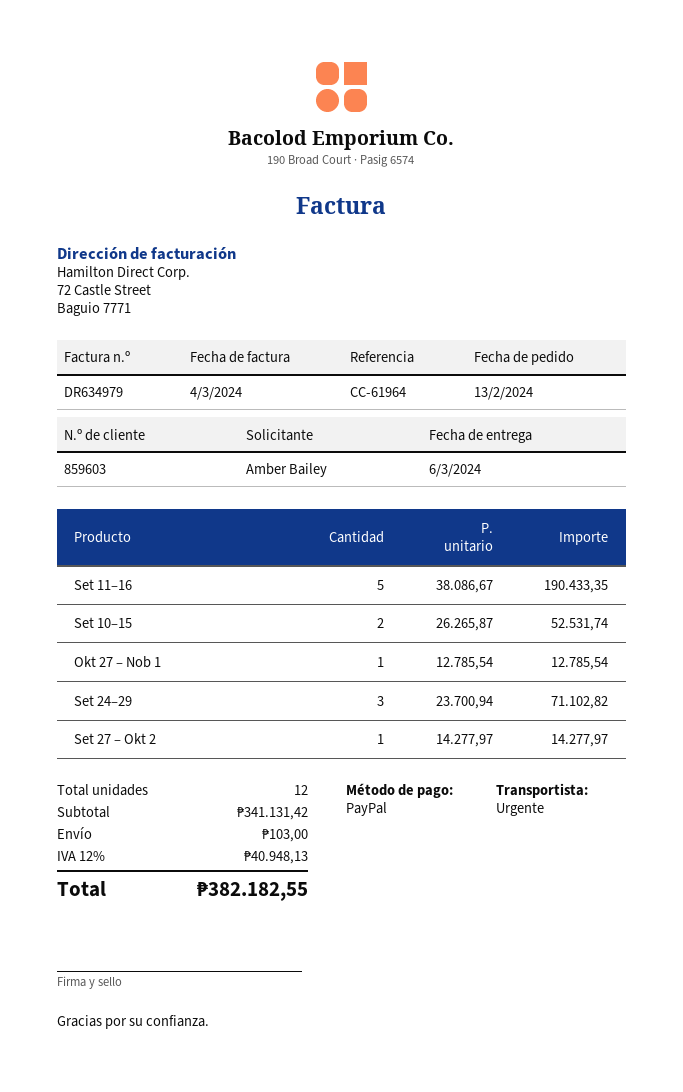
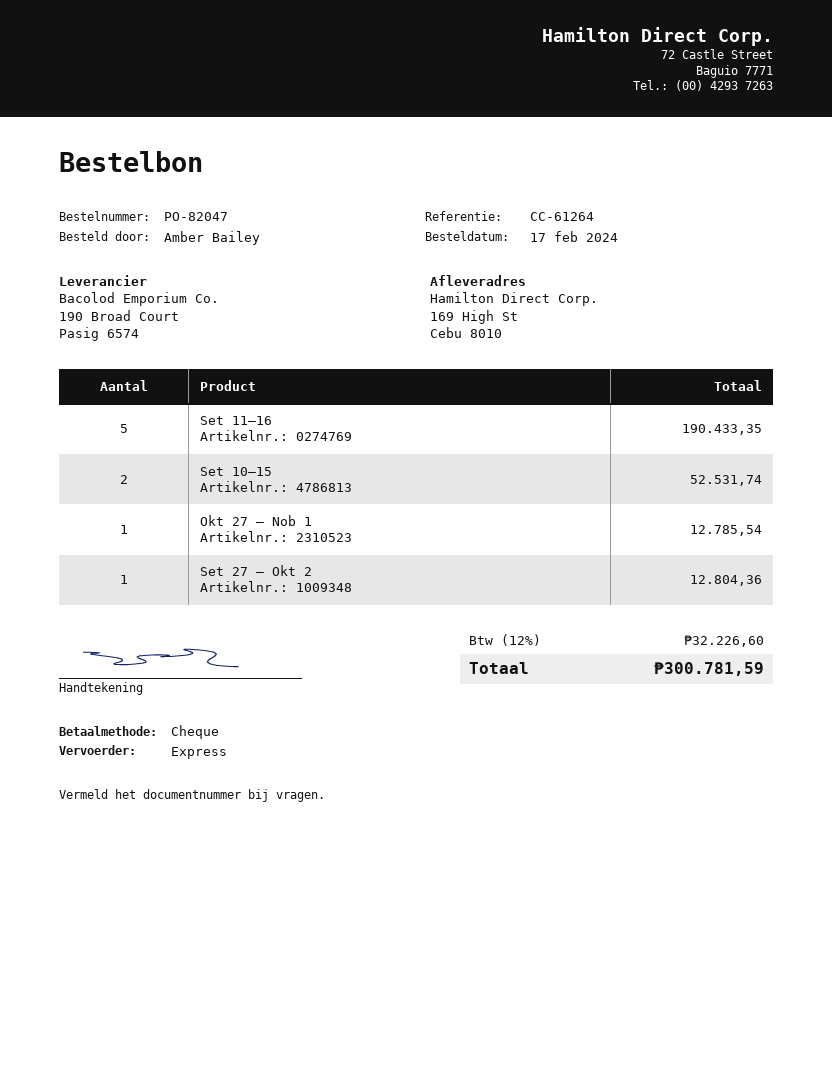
order date: 2024-02-13 -> 2024-02-17
reference: CC-61964 -> CC-61264
payment method: PayPal -> cheque
Set 24–29: 3 for 71102.82 -> none
Set 27 – Okt 2: 1 for 14277.97 -> 1 for 12804.36
shipping: 103.00 -> none
tax: 12% = 40948.13 -> 12% = 32226.60
total: 382182.55 -> 300781.59

